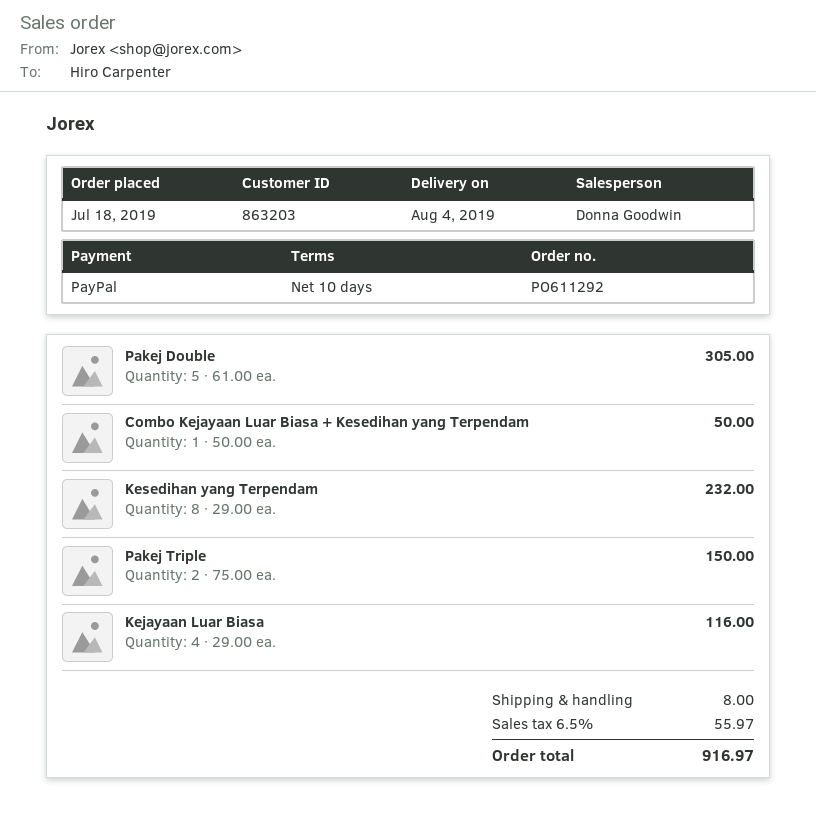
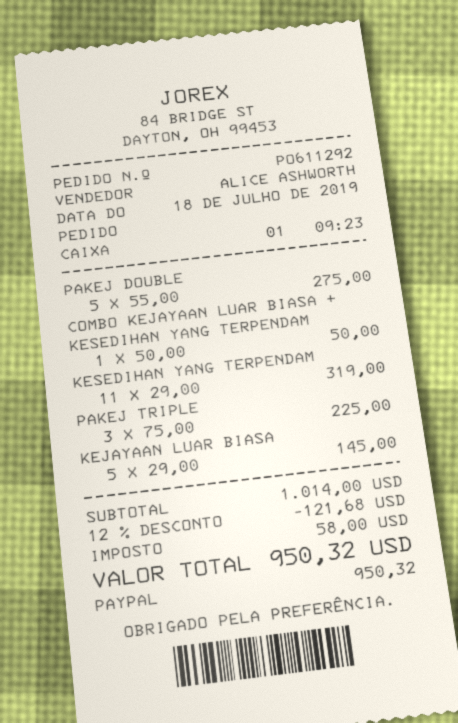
sales rep: Donna Goodwin -> ALICE ASHWORTH
Pakej Double: 5 x 61.00 = 305.00 -> 5 x 55.00 = 275.00
Kesedihan yang Terpendam: 8 x 29.00 = 232.00 -> 11 x 29.00 = 319.00
Pakej Triple: 2 x 75.00 = 150.00 -> 3 x 75.00 = 225.00
Kejayaan Luar Biasa: 4 x 29.00 = 116.00 -> 5 x 29.00 = 145.00
discount: none -> 12% = 121.68
shipping: 8.00 -> none
tax: 55.97 -> 58.00
total: 916.97 -> 950.32

